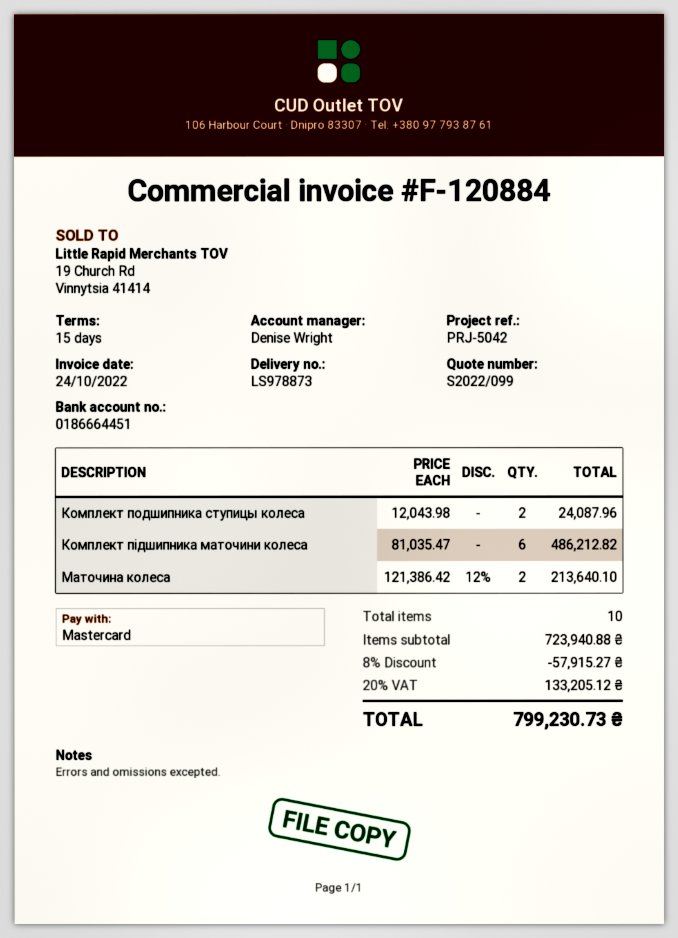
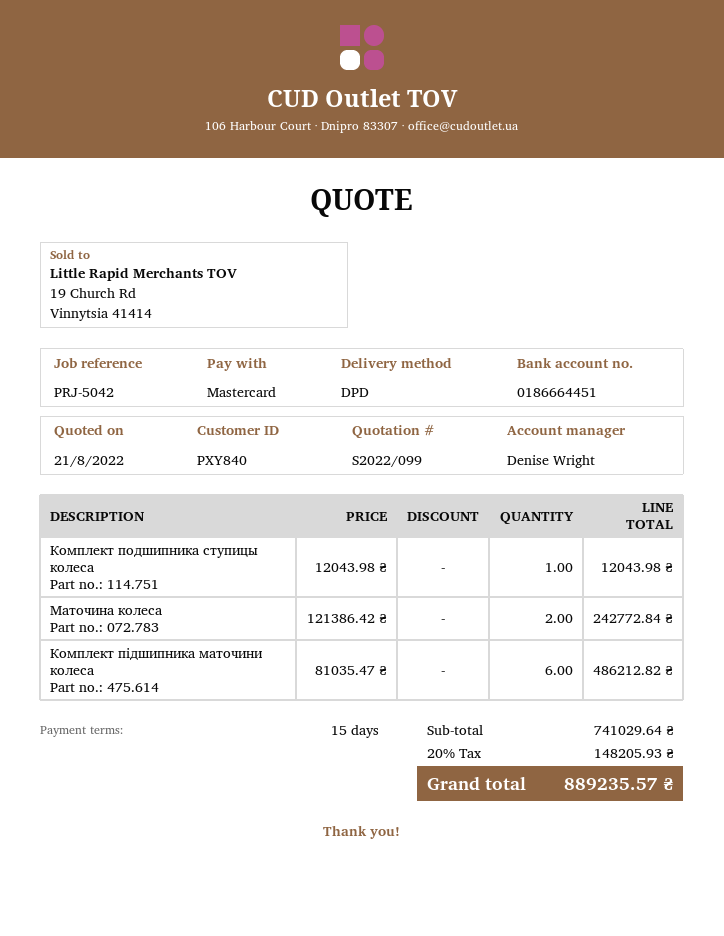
Комплект подшипника ступицы колеса: 2 x 12043.98 = 24087.96 -> 1 x 12043.98 = 12043.98
Маточина колеса: 2 x 121386.42 - 12% = 213640.10 -> 2 x 121386.42 = 242772.84
subtotal: 723940.88 -> 741029.64
discount: 8% = 57915.27 -> none
tax: 20% = 133205.12 -> 20% = 148205.93
total: 799230.73 -> 889235.57

